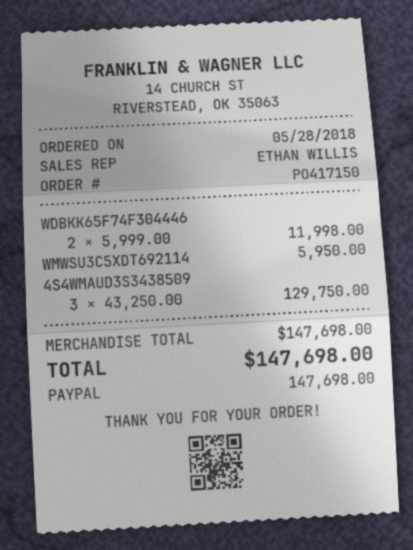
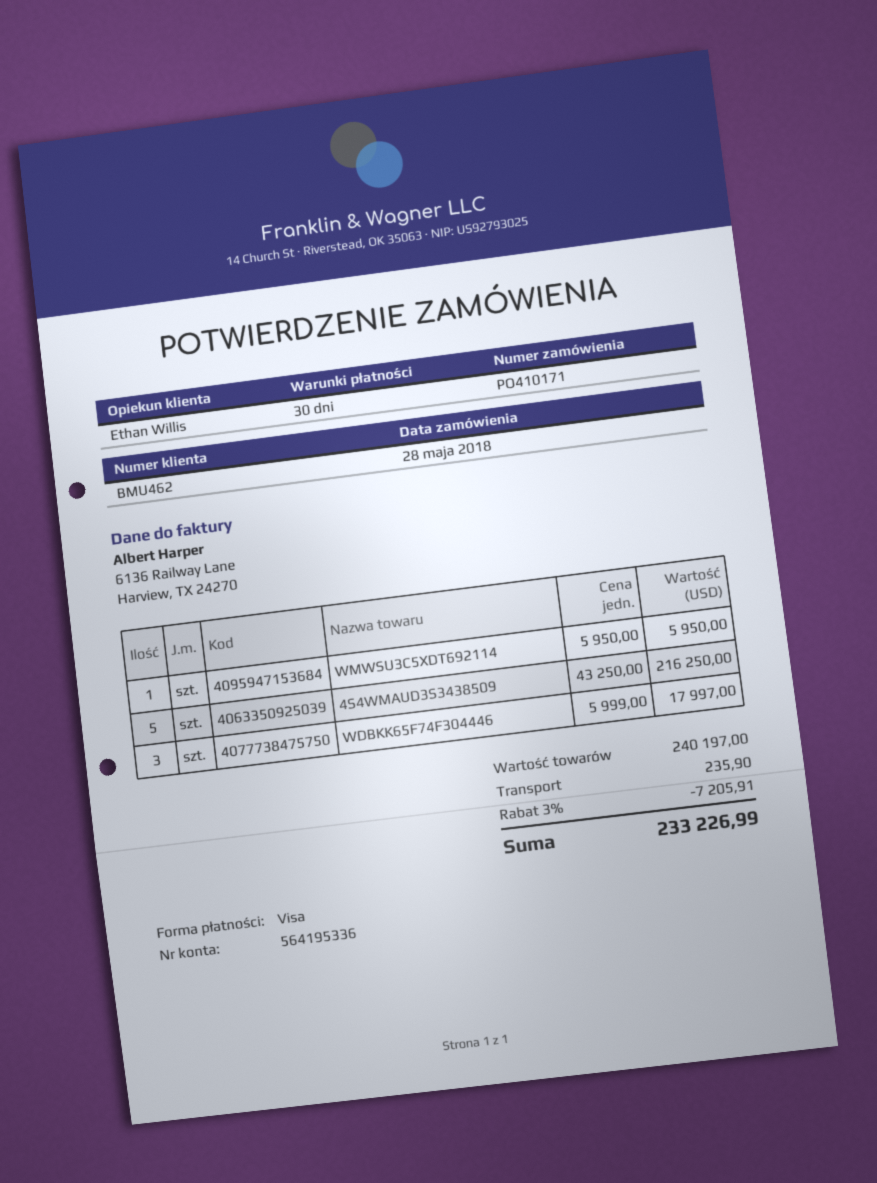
order number: PO417150 -> PO410171
payment method: PayPal -> Visa
WDBKK65F74F304446: 2 x 5999.00 = 11998.00 -> 3 x 5999.00 = 17997.00
4S4WMAUD3S3438509: 3 x 43250.00 = 129750.00 -> 5 x 43250.00 = 216250.00
subtotal: 147698.00 -> 240197.00
discount: none -> 3% = 7205.91
shipping: none -> 235.90
total: 147698.00 -> 233226.99

